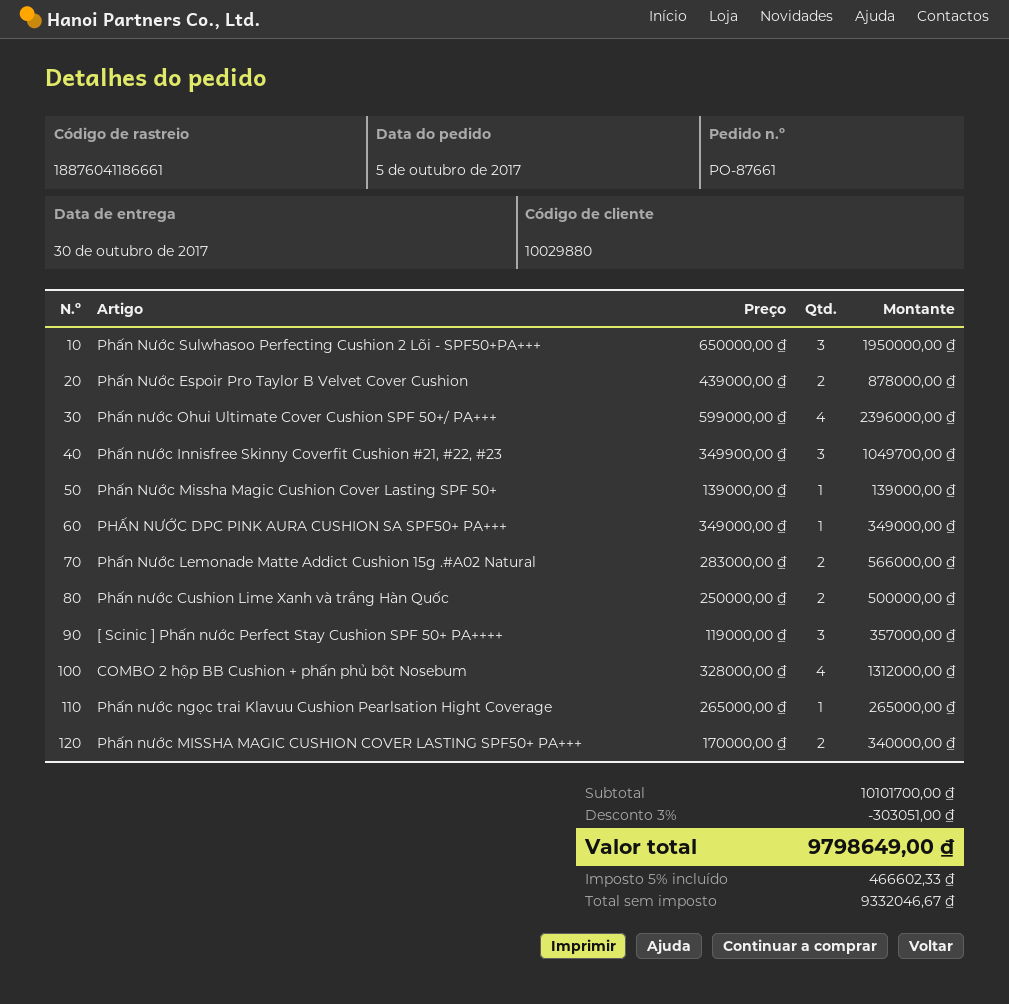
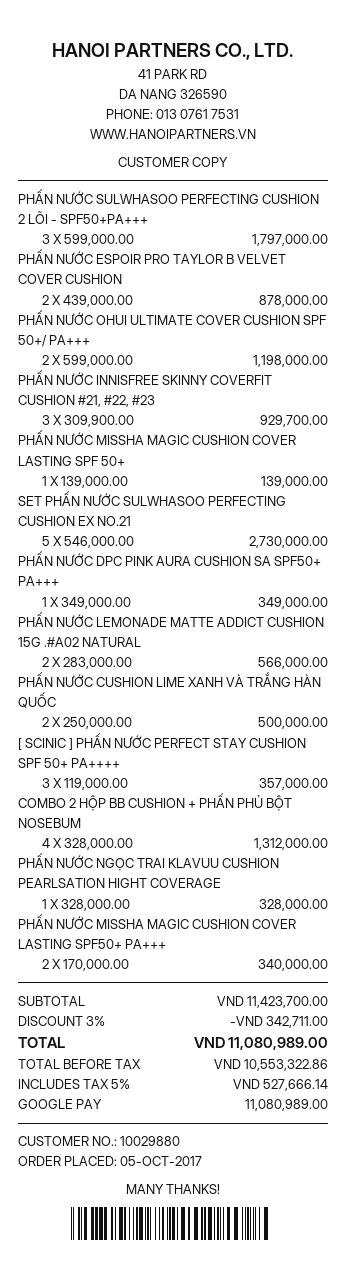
Phấn Nước Sulwhasoo Perfecting Cushion 2 Lõi - SPF50+PA+++: 3 x 650000.00 = 1950000.00 -> 3 x 599000.00 = 1797000.00
Phấn nước Ohui Ultimate Cover Cushion SPF 50+/ PA+++: 4 x 599000.00 = 2396000.00 -> 2 x 599000.00 = 1198000.00
Phấn nước Innisfree Skinny Coverfit Cushion #21, #22, #23: 3 x 349900.00 = 1049700.00 -> 3 x 309900.00 = 929700.00
Phấn nước ngọc trai Klavuu Cushion Pearlsation Hight Coverage: 1 x 265000.00 = 265000.00 -> 1 x 328000.00 = 328000.00
SET PHẤN NƯỚC SULWHASOO PERFECTING CUSHION EX NO.21: none -> 5 x 546000.00 = 2730000.00
subtotal: 10101700.00 -> 11423700.00
discount: 3% = 303051.00 -> 3% = 342711.00
net: 9332046.67 -> 10553322.86
tax: 5% = 466602.33 -> 5% = 527666.14
total: 9798649.00 -> 11080989.00

